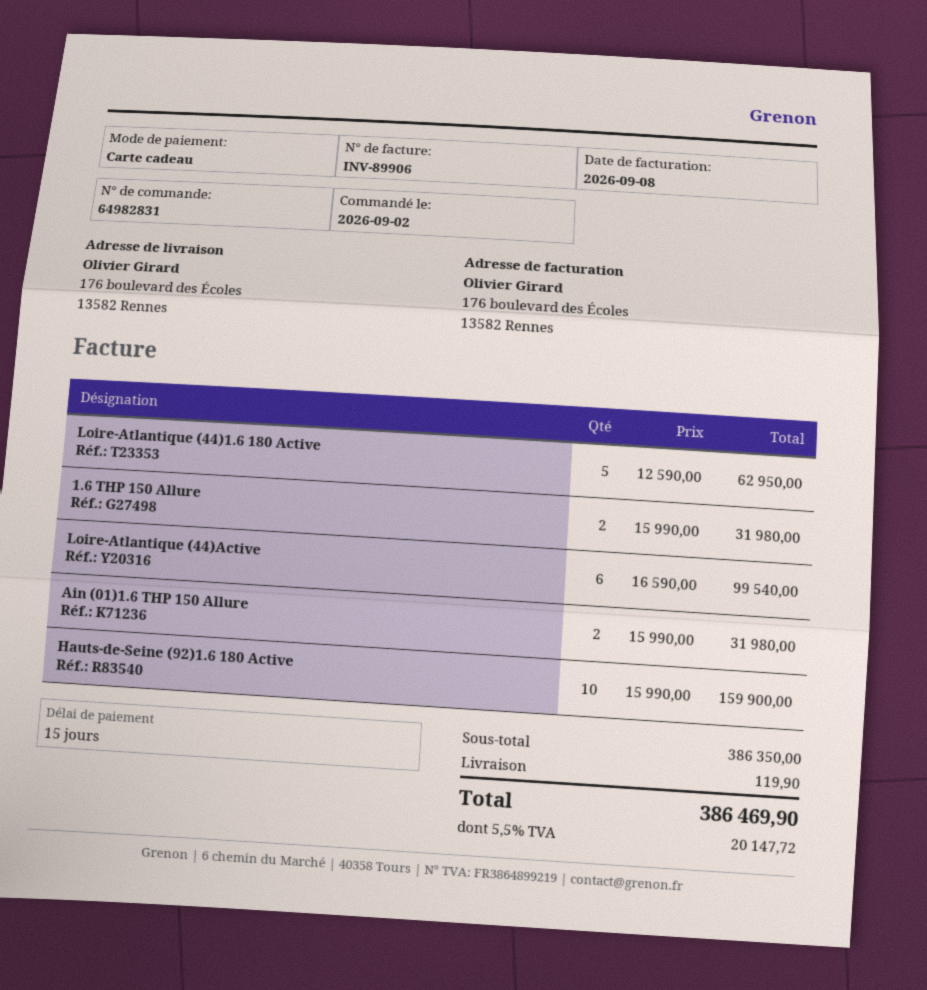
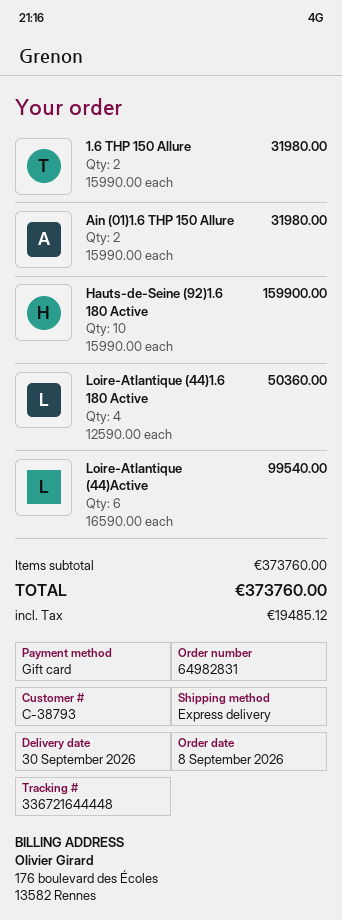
order date: 2026-09-02 -> 2026-09-08
Loire-Atlantique (44)1.6 180 Active: 5 x 12590.00 = 62950.00 -> 4 x 12590.00 = 50360.00
subtotal: 386350.00 -> 373760.00
shipping: 119.90 -> none
tax: 20147.72 -> 19485.12
total: 386469.90 -> 373760.00

